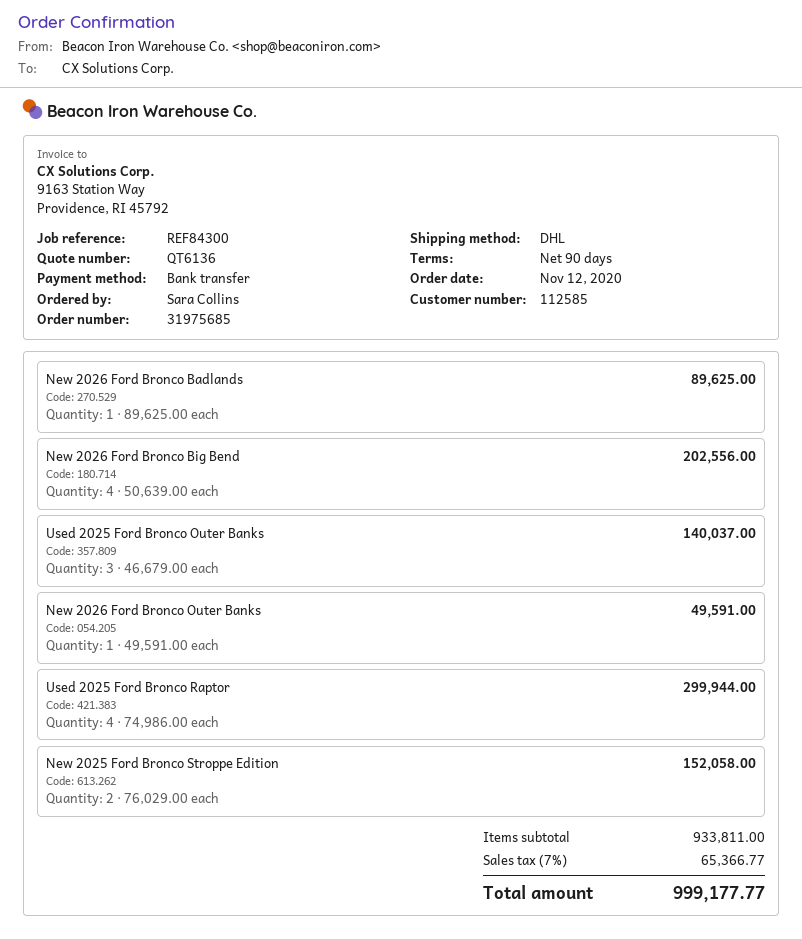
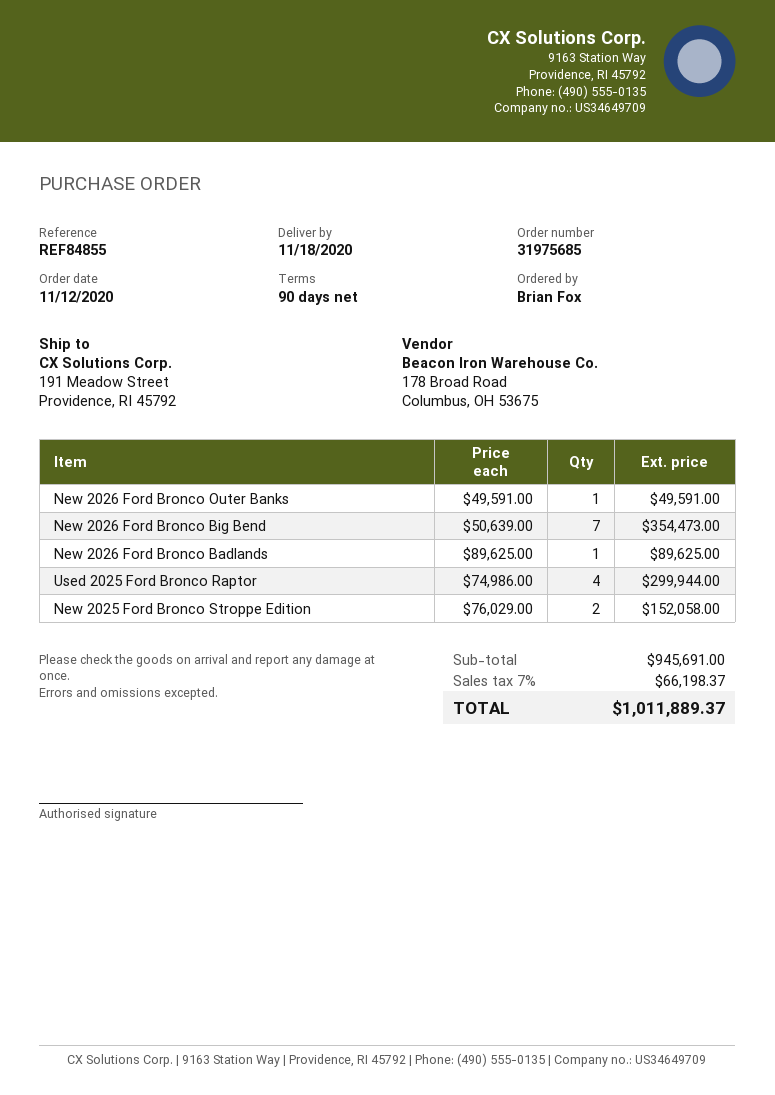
reference: REF84300 -> REF84855
ordered by: Sara Collins -> Brian Fox
New 2026 Ford Bronco Big Bend: 4 x 50639.00 = 202556.00 -> 7 x 50639.00 = 354473.00
Used 2025 Ford Bronco Outer Banks: 3 x 46679.00 = 140037.00 -> none
subtotal: 933811.00 -> 945691.00
tax: 7% = 65366.77 -> 7% = 66198.37
total: 999177.77 -> 1011889.37

